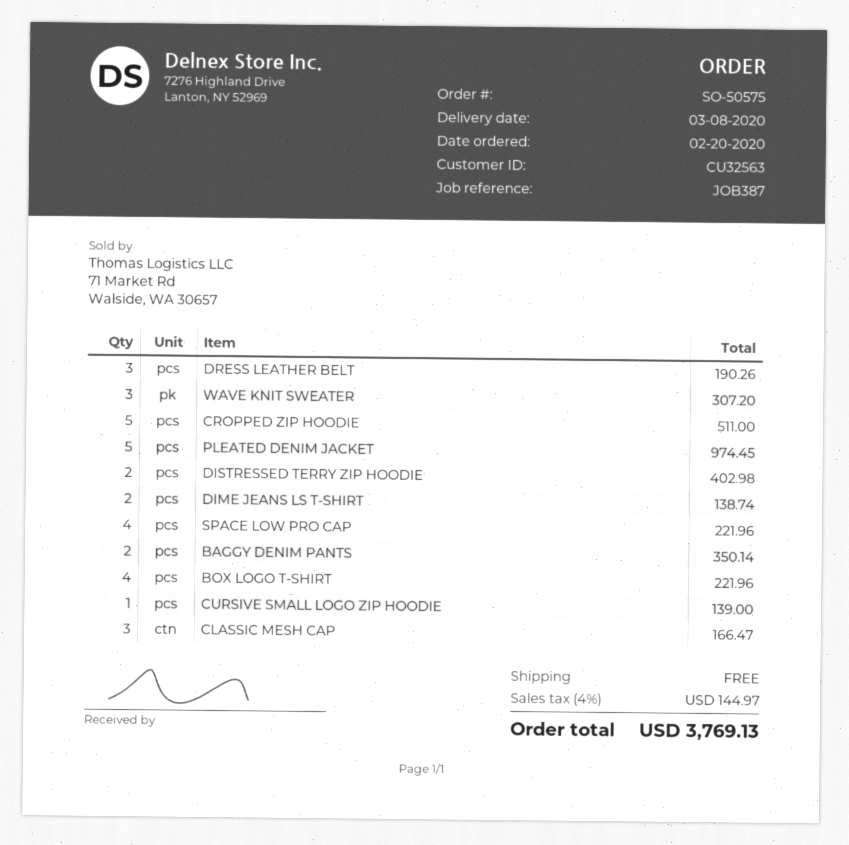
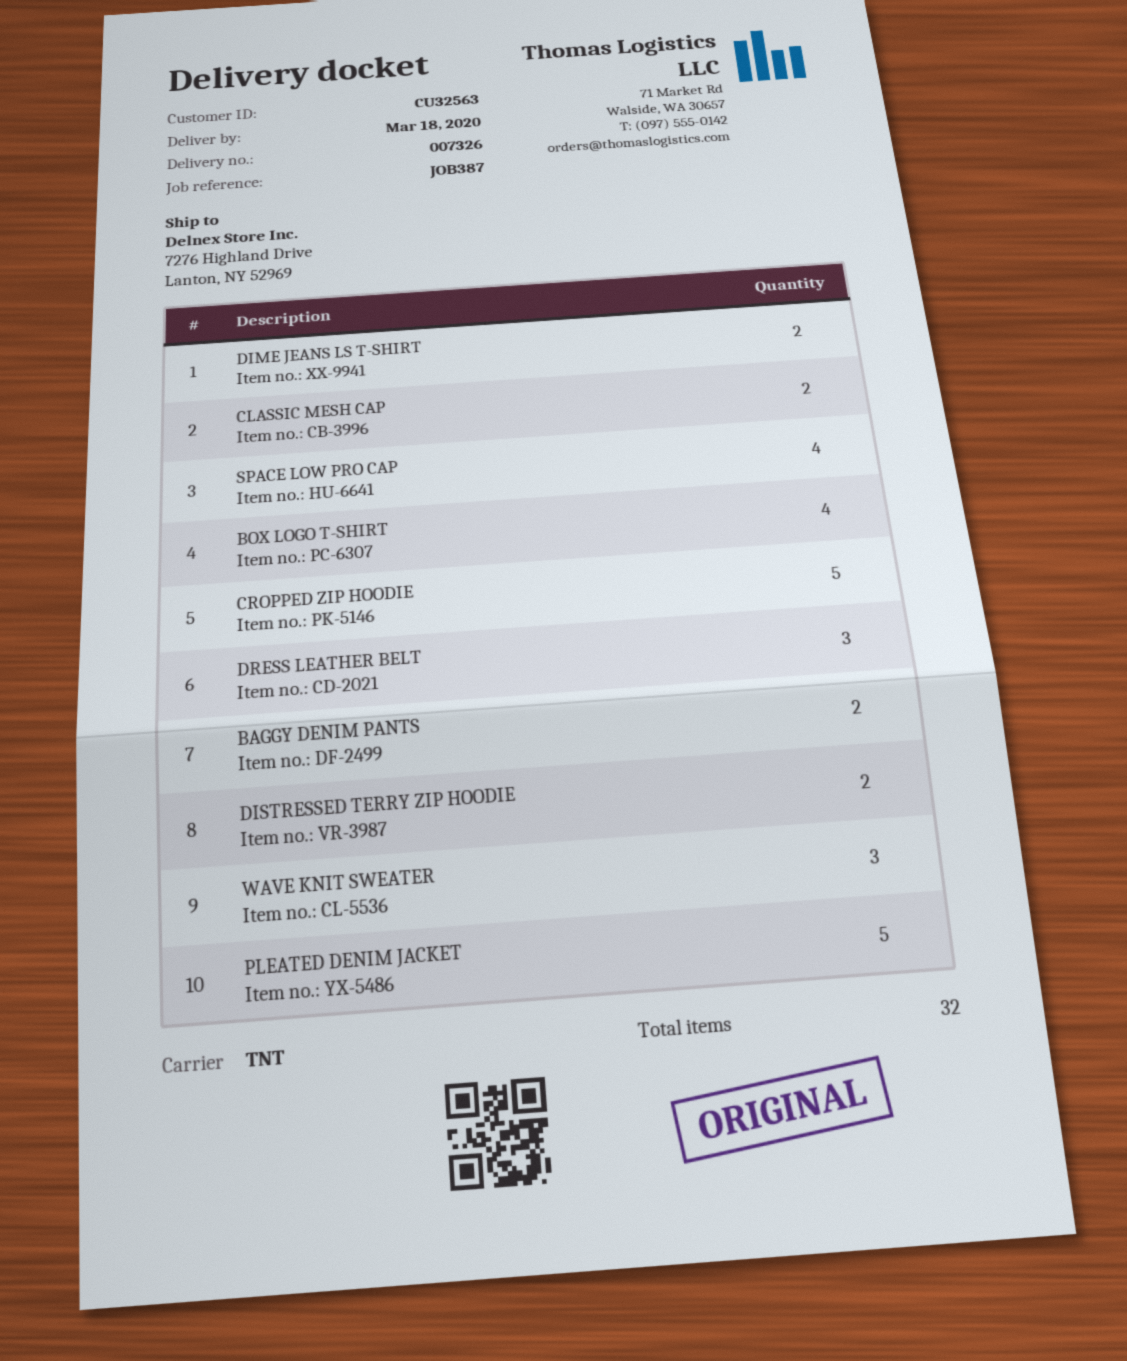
delivery date: 2020-03-08 -> 2020-03-18
CURSIVE SMALL LOGO ZIP HOODIE: 1 -> none
CLASSIC MESH CAP: 3 -> 2

